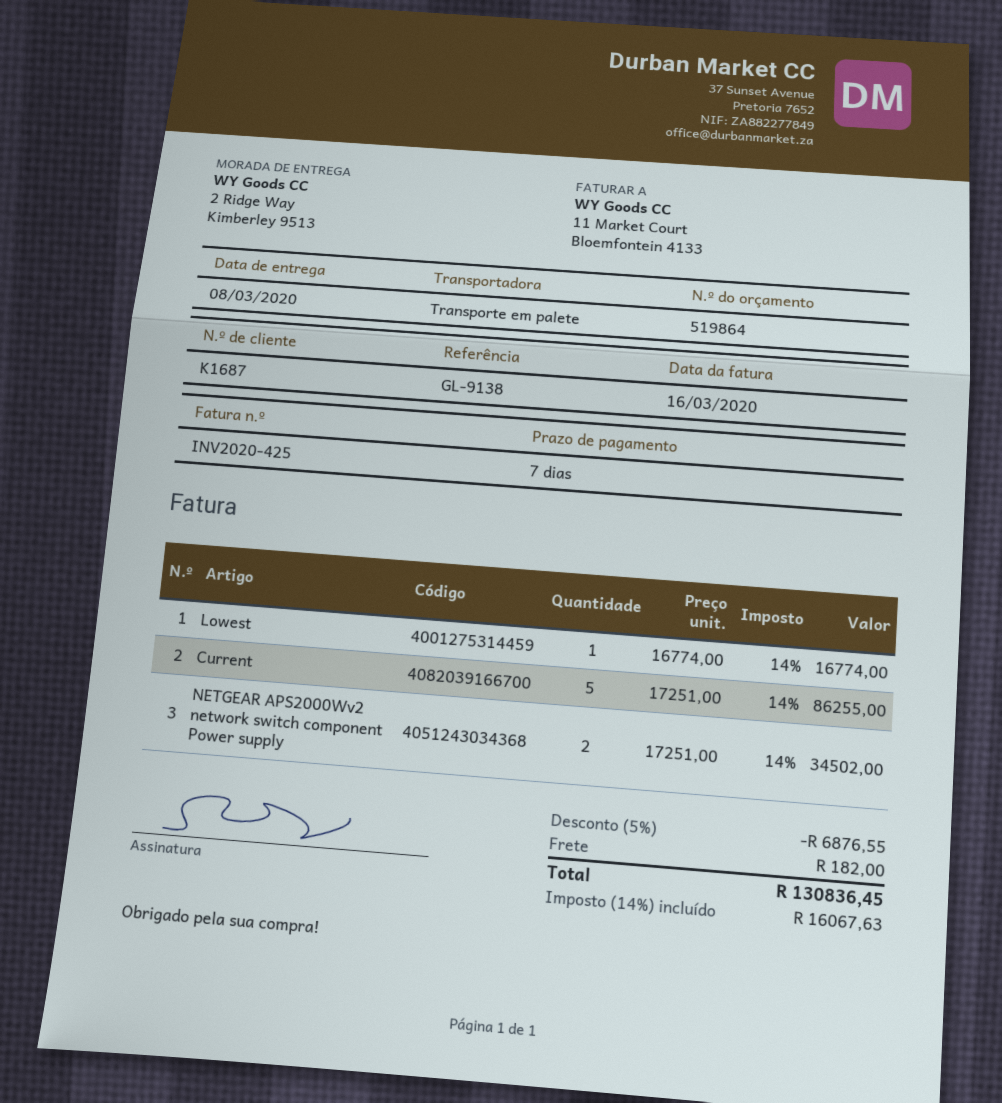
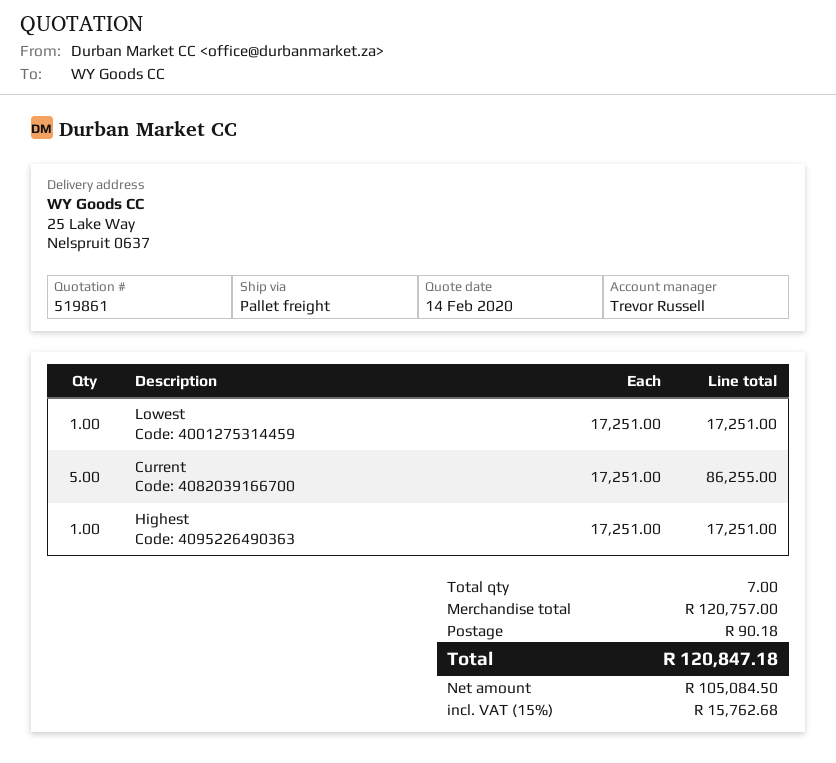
quote number: 519864 -> 519861
ship to: 2 Ridge Way, Kimberley 9513 -> 25 Lake Way, Nelspruit 0637
Lowest: 1 x 16774.00 = 16774.00 -> 1 x 17251.00 = 17251.00
NETGEAR APS2000Wv2 network switch component Power supply: 2 x 17251.00 = 34502.00 -> none
Highest: none -> 1 x 17251.00 = 17251.00
discount: 5% = 6876.55 -> none
shipping: 182.00 -> 90.18
tax: 14% = 16067.63 -> 15% = 15762.68
total: 130836.45 -> 120847.18

